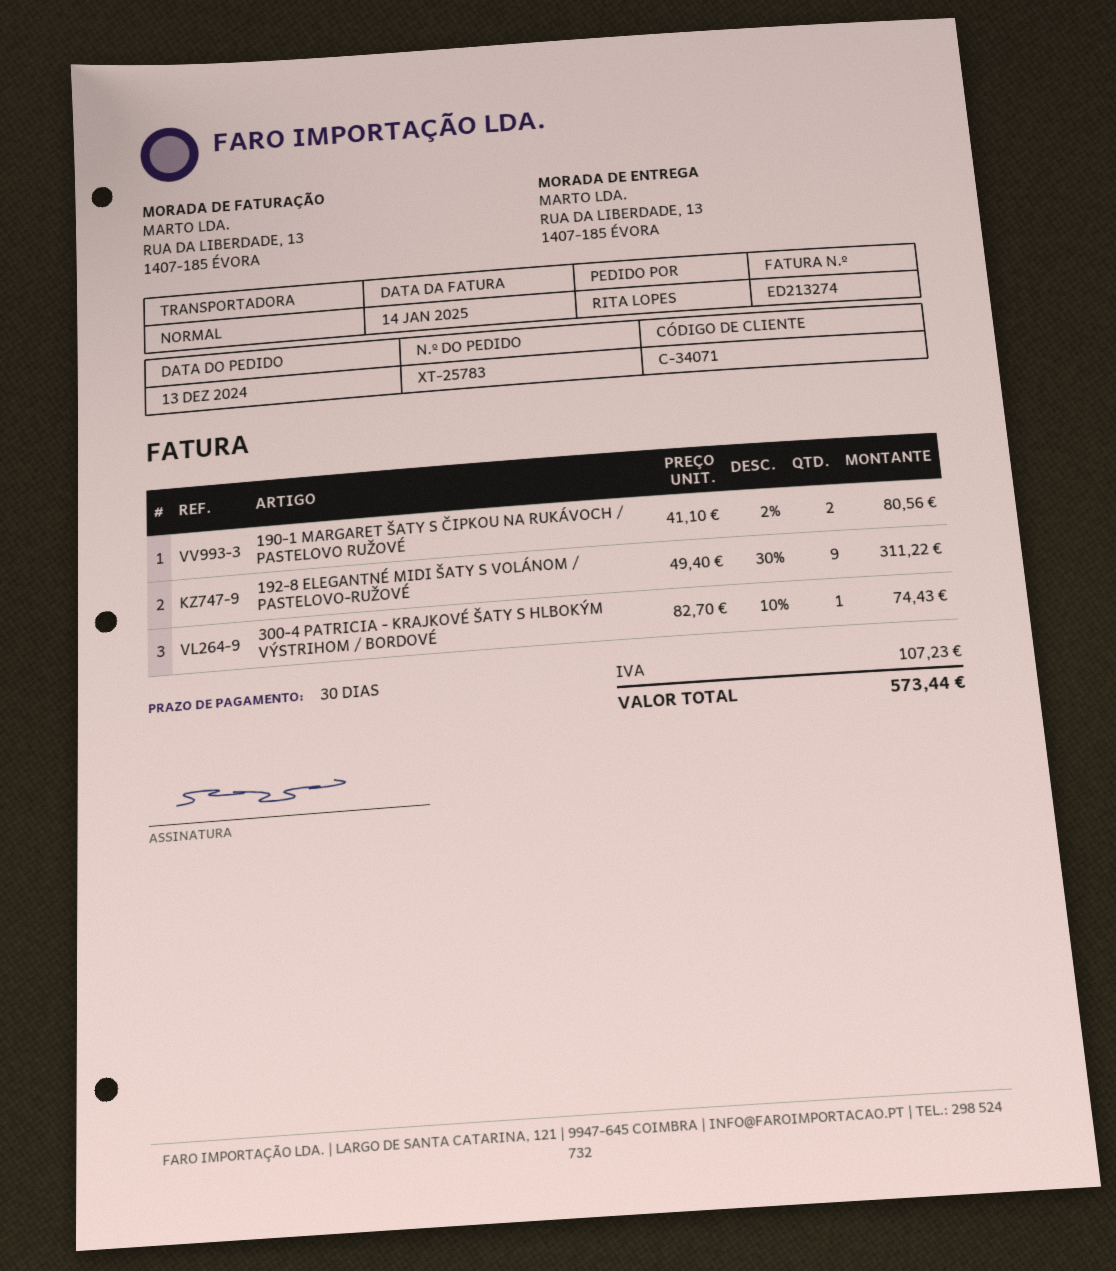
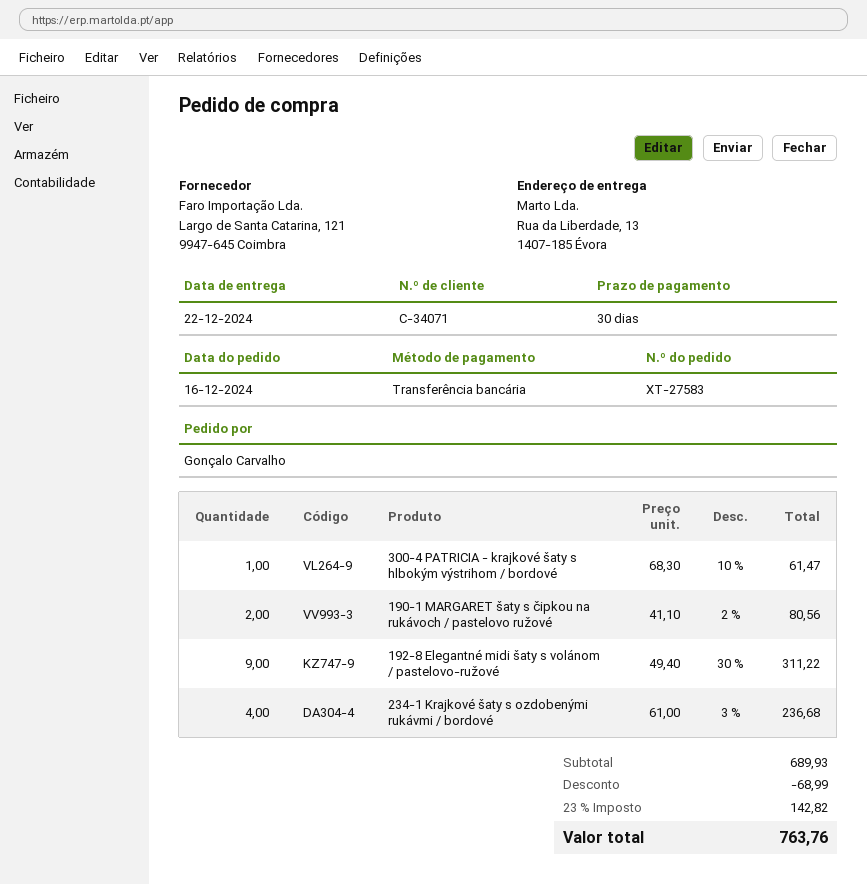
order number: XT-25783 -> XT-27583
order date: 2024-12-13 -> 2024-12-16
ordered by: RITA LOPES -> Gonçalo Carvalho
300-4 PATRICIA - KRAJKOVÉ ŠATY S HLBOKÝM VÝSTRIHOM / BORDOVÉ: 1 x 82.70 - 10% = 74.43 -> 1 x 68.30 - 10% = 61.47
234-1 Krajkové šaty s ozdobenými rukávmi / bordové: none -> 4 x 61.00 - 3% = 236.68
discount: none -> 68.99
tax: 107.23 -> 142.82
total: 573.44 -> 763.76

